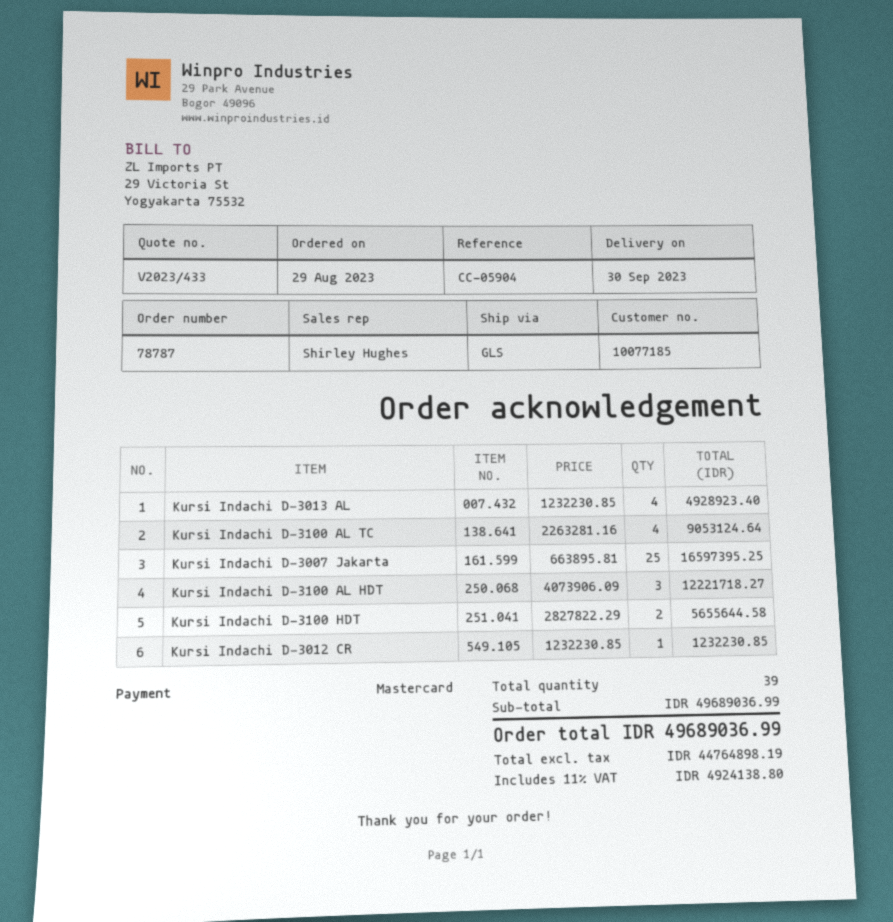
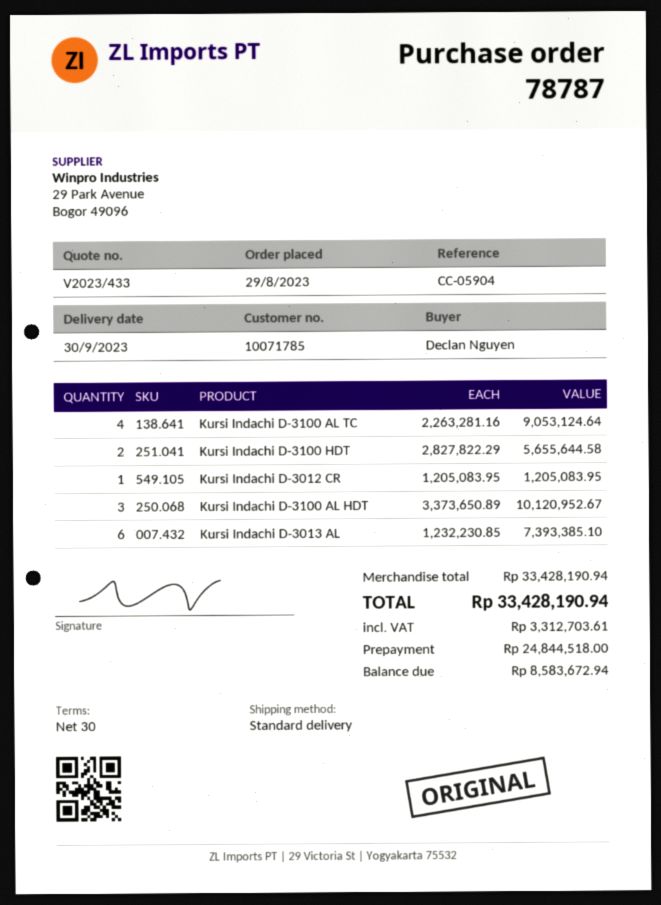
customer number: 10077185 -> 10071785
shipping method: GLS -> standard
Kursi Indachi D-3013 AL: 4 x 1232230.85 = 4928923.40 -> 6 x 1232230.85 = 7393385.10
Kursi Indachi D-3007 Jakarta: 25 x 663895.81 = 16597395.25 -> none
Kursi Indachi D-3100 AL HDT: 3 x 4073906.09 = 12221718.27 -> 3 x 3373650.89 = 10120952.67
Kursi Indachi D-3012 CR: 1 x 1232230.85 = 1232230.85 -> 1 x 1205083.95 = 1205083.95
subtotal: 49689036.99 -> 33428190.94
tax: 4924138.80 -> 3312703.61
total: 49689036.99 -> 33428190.94

